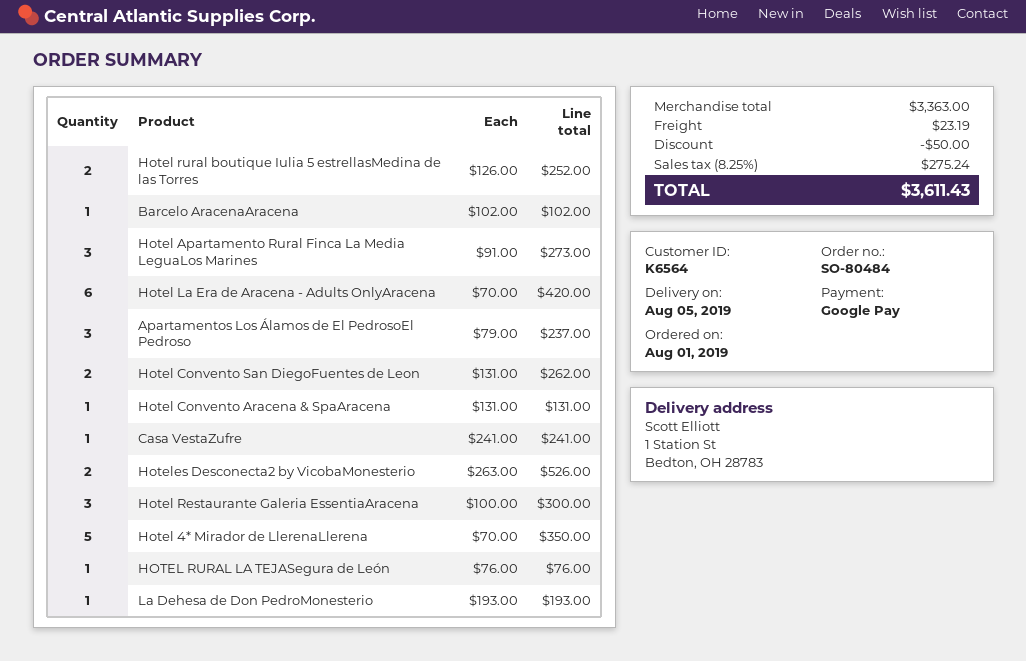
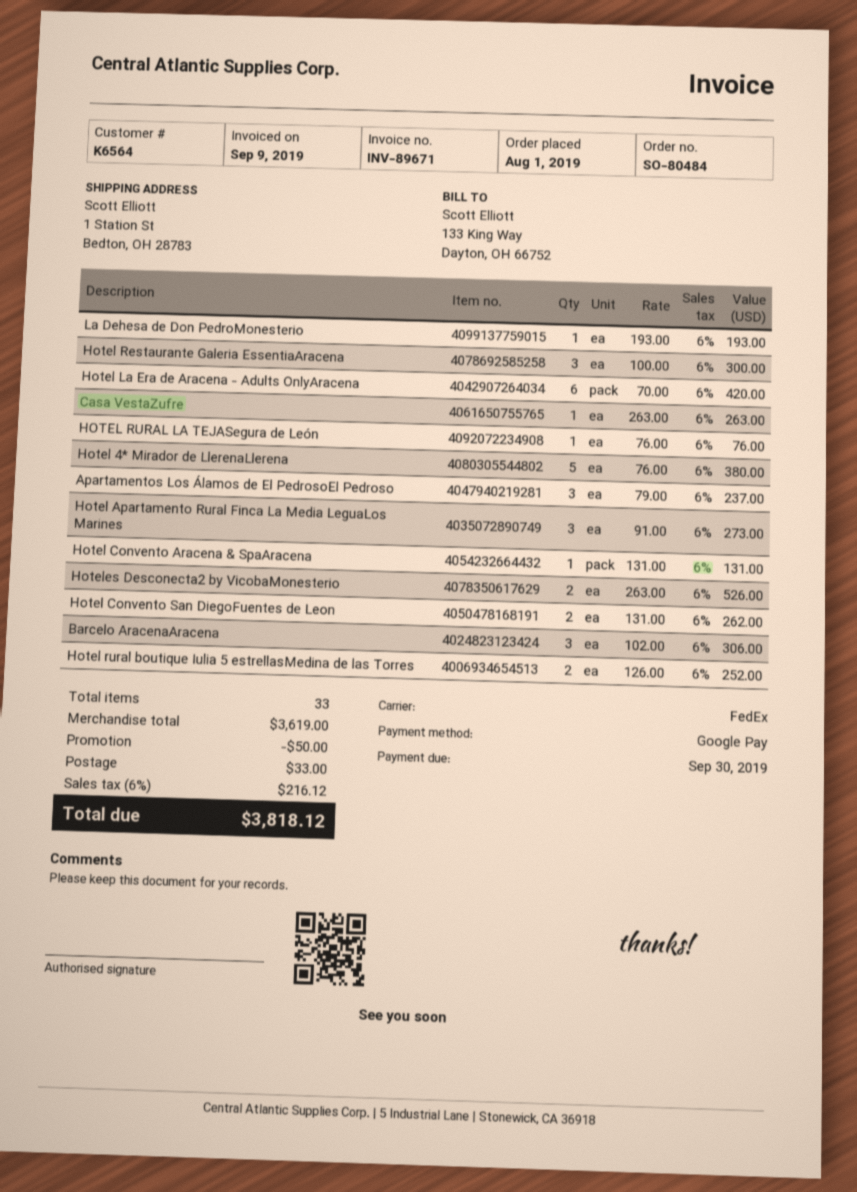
Barcelo AracenaAracena: 1 x 102.00 = 102.00 -> 3 x 102.00 = 306.00
Casa VestaZufre: 1 x 241.00 = 241.00 -> 1 x 263.00 = 263.00
Hotel 4* Mirador de LlerenaLlerena: 5 x 70.00 = 350.00 -> 5 x 76.00 = 380.00
subtotal: 3363.00 -> 3619.00
shipping: 23.19 -> 33.00
tax: 8.25% = 275.24 -> 6% = 216.12
total: 3611.43 -> 3818.12

